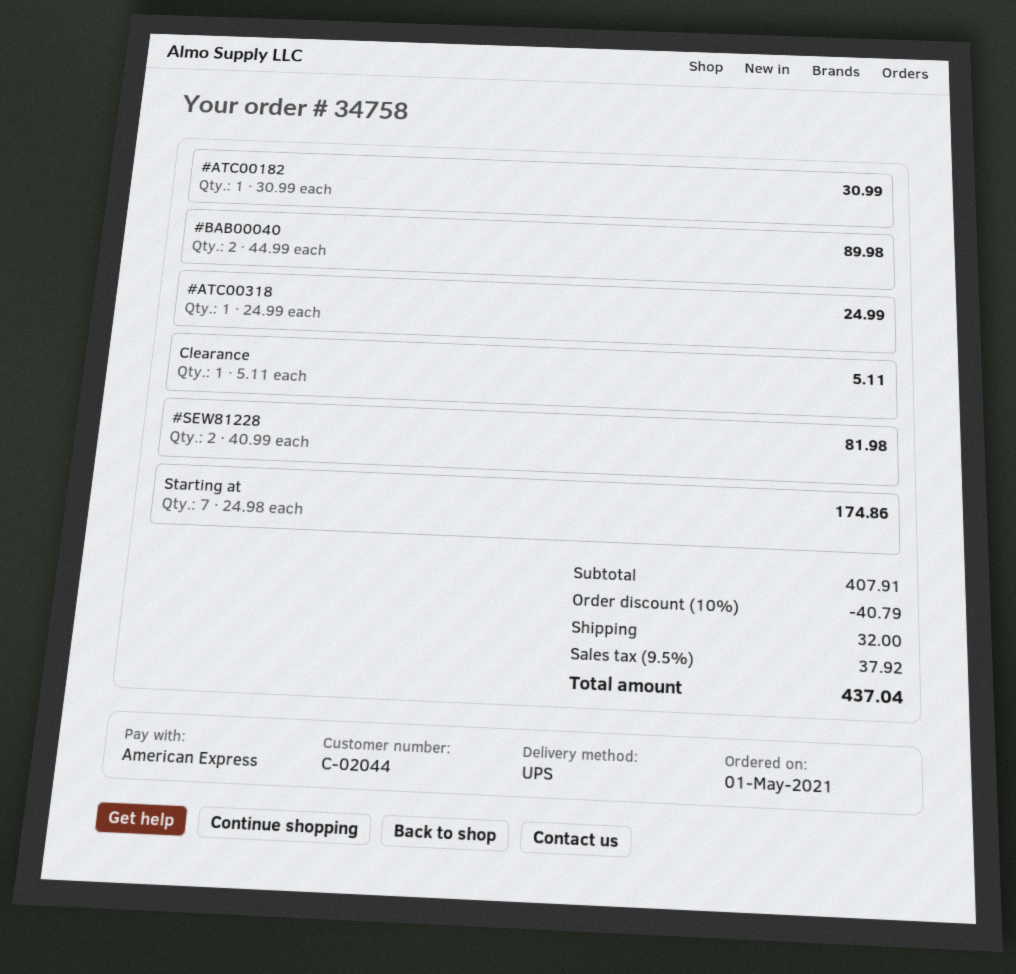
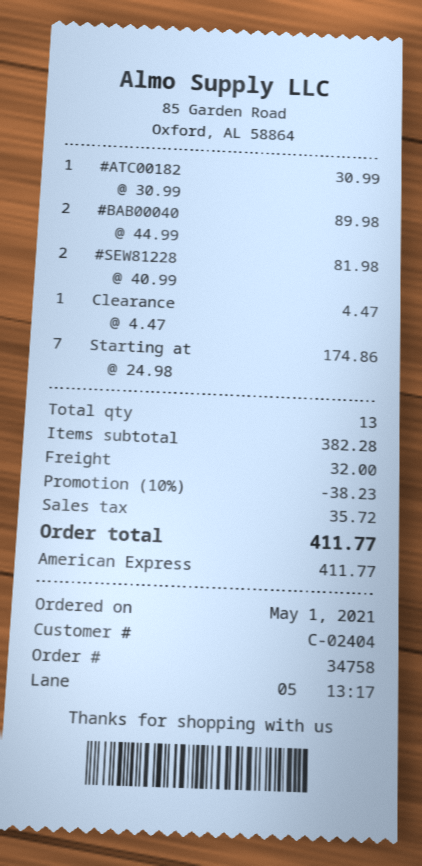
customer number: C-02044 -> C-02404
#ATC00318: 1 x 24.99 = 24.99 -> none
Clearance: 1 x 5.11 = 5.11 -> 1 x 4.47 = 4.47
subtotal: 407.91 -> 382.28
discount: 10% = 40.79 -> 10% = 38.23
tax: 37.92 -> 35.72
total: 437.04 -> 411.77

